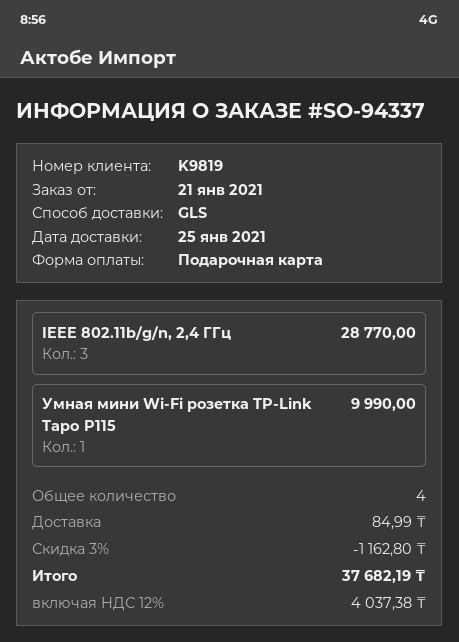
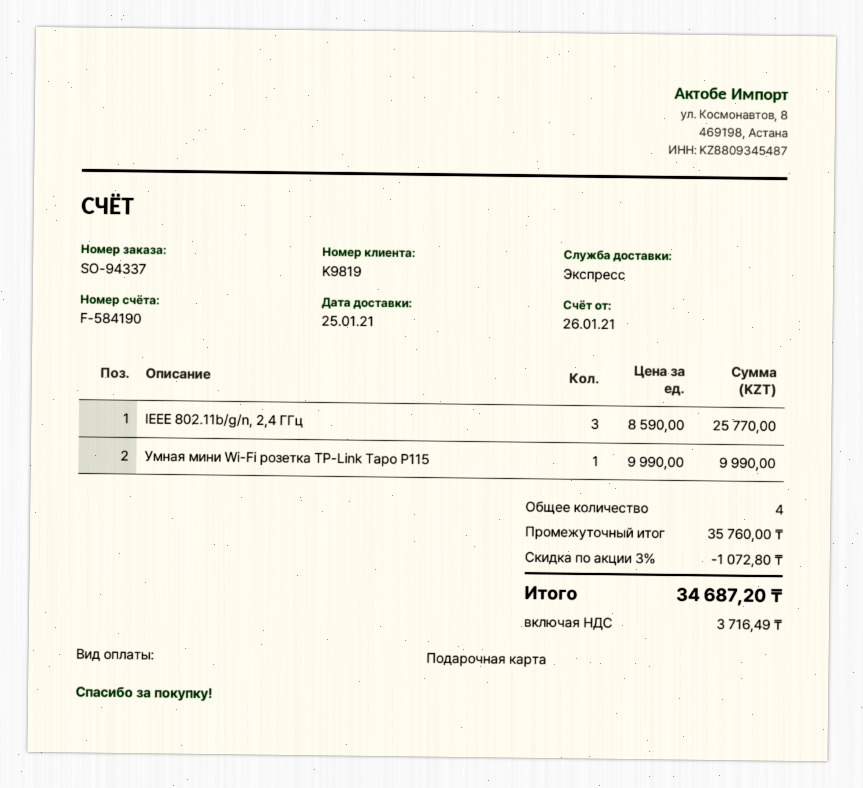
shipping method: GLS -> express
IEEE 802.11b/g/n, 2,4 ГГц: 3 for 28770.00 -> 3 for 25770.00
discount: 3% = 1162.80 -> 3% = 1072.80
shipping: 84.99 -> none
tax: 4037.38 -> 3716.49
total: 37682.19 -> 34687.20

